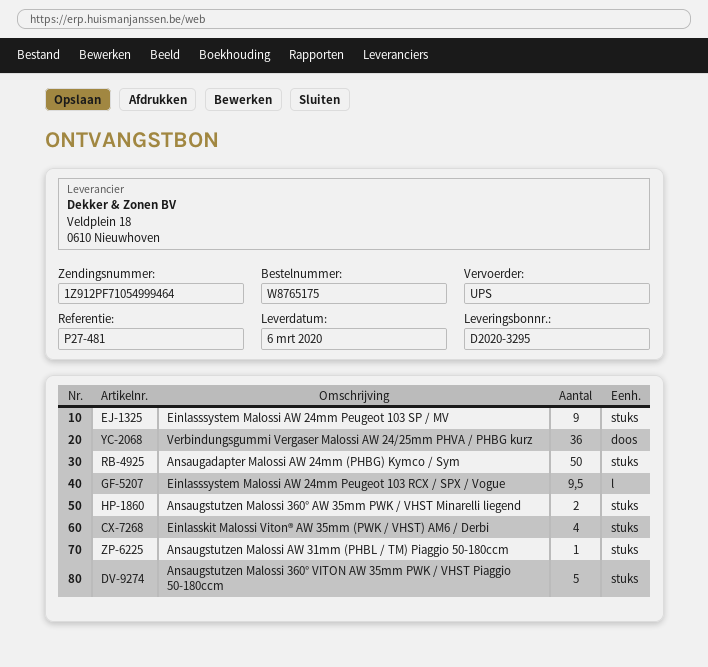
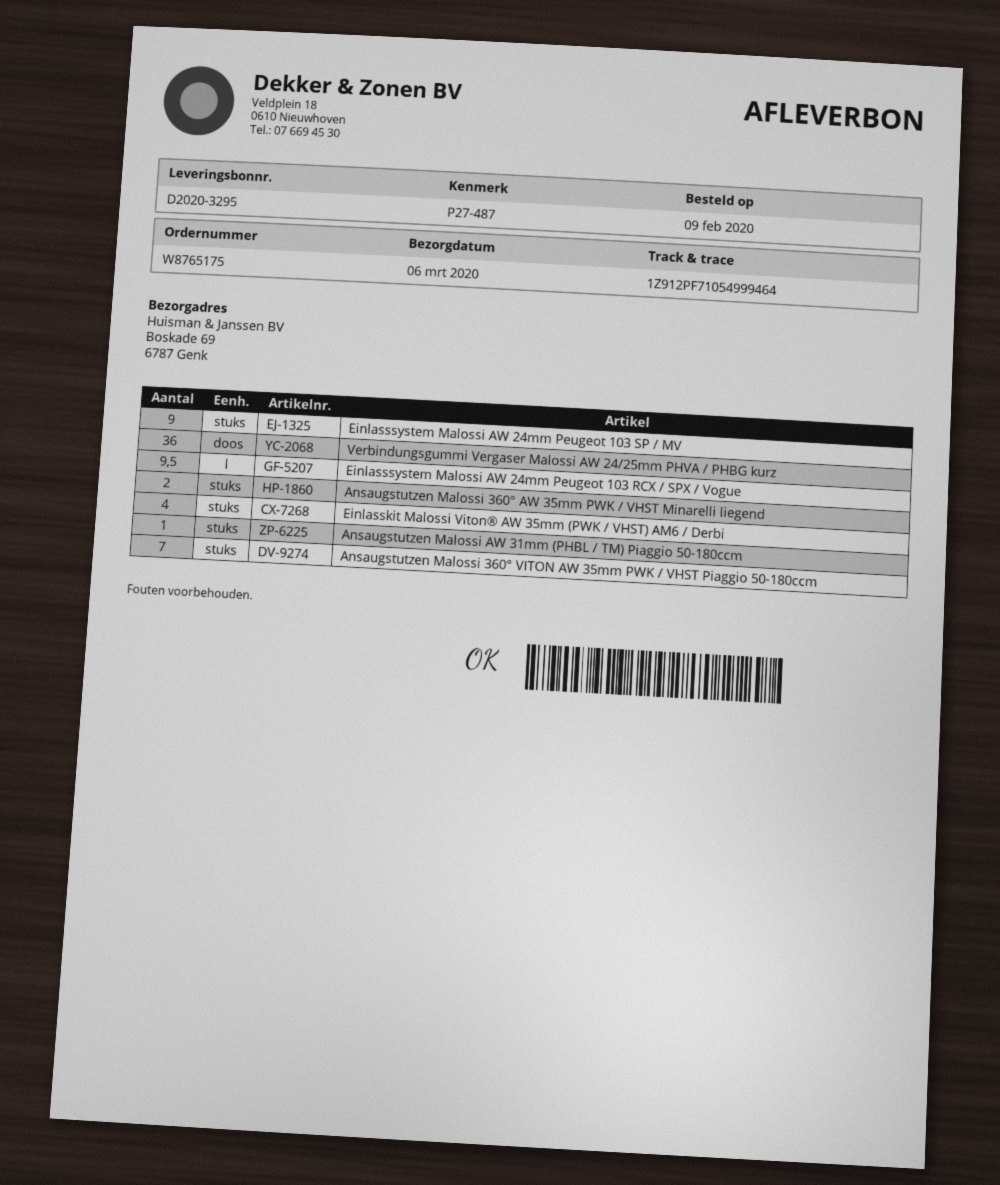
reference: P27-481 -> P27-487
Ansaugadapter Malossi AW 24mm (PHBG) Kymco / Sym: 50 -> none
Ansaugstutzen Malossi 360° VITON AW 35mm PWK / VHST Piaggio 50-180ccm: 5 -> 7

